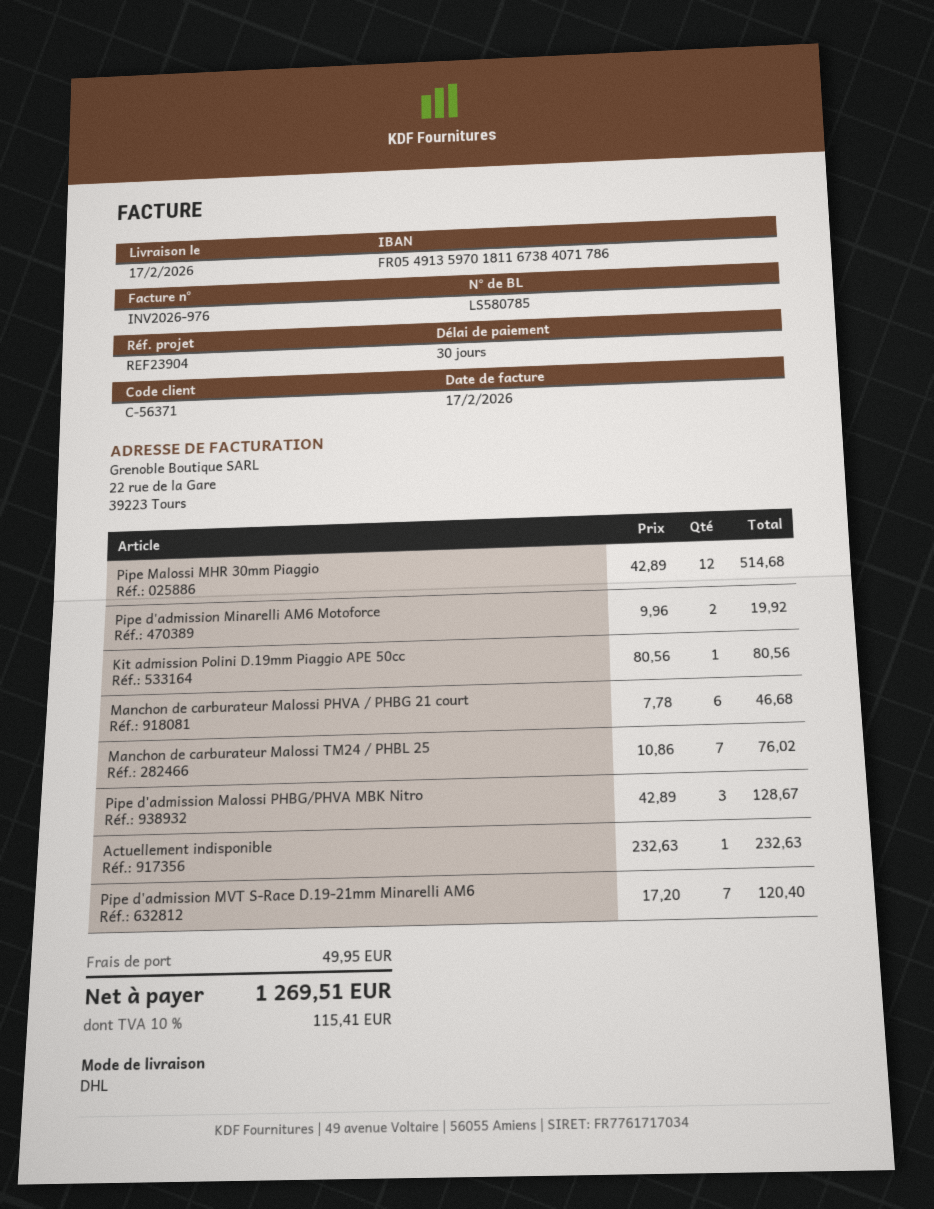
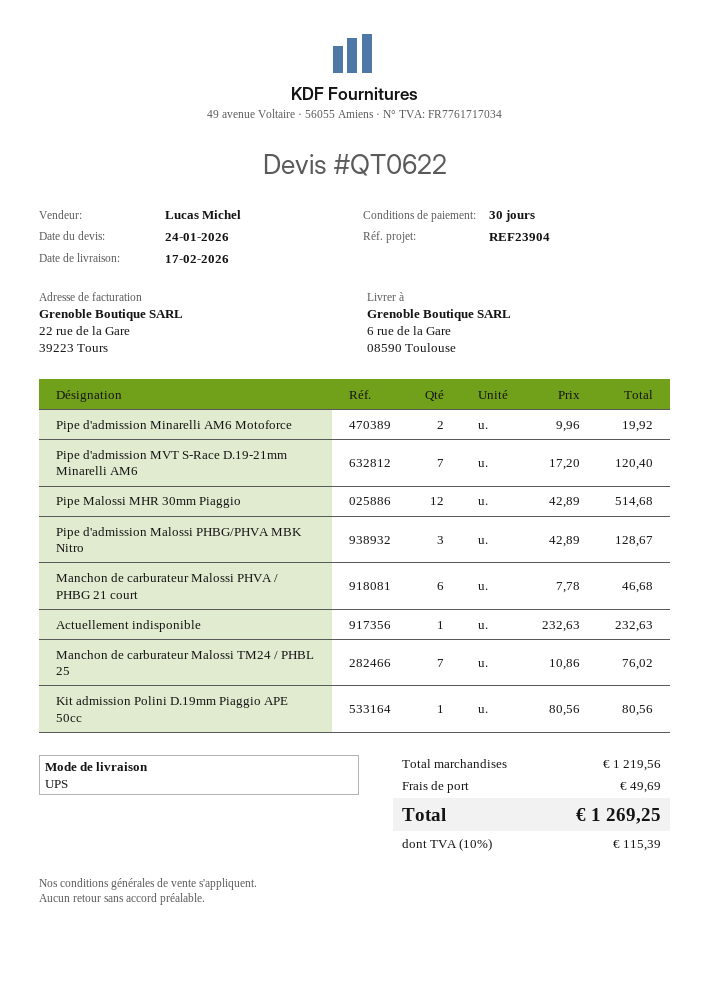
shipping method: DHL -> UPS
shipping: 49.95 -> 49.69
tax: 10% = 115.41 -> 10% = 115.39
total: 1269.51 -> 1269.25

